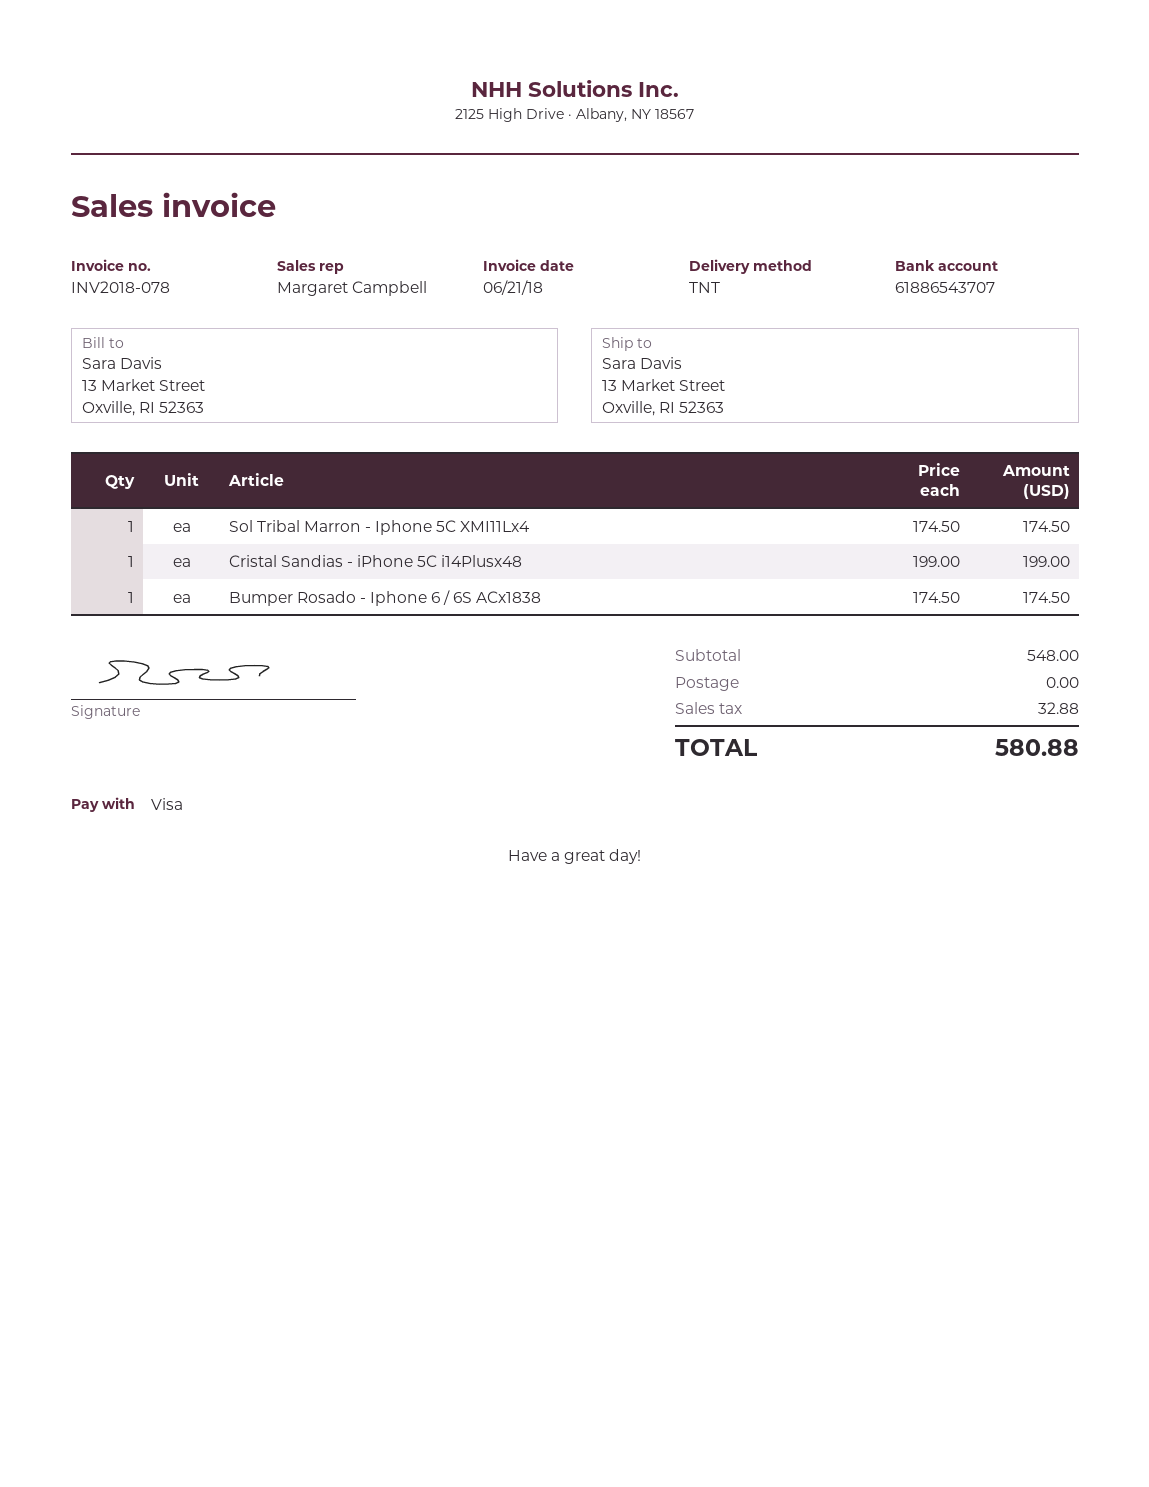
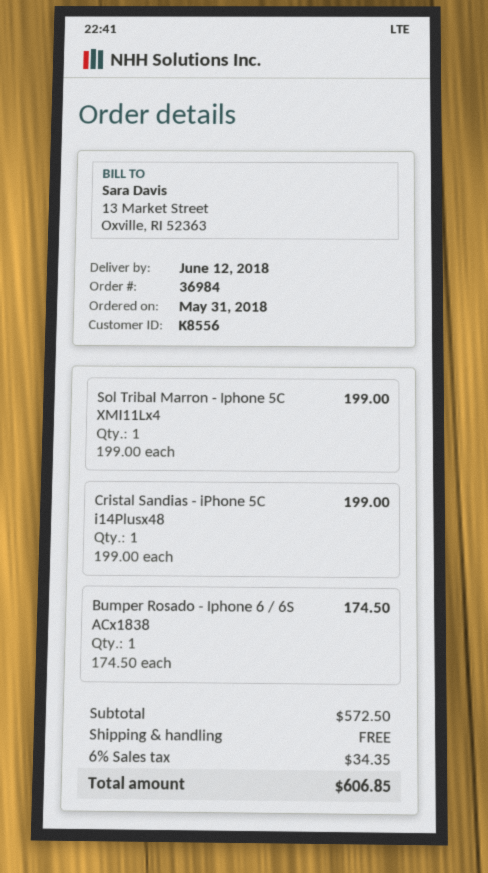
Sol Tribal Marron - Iphone 5C XMI11Lx4: 1 x 174.50 = 174.50 -> 1 x 199.00 = 199.00
subtotal: 548.00 -> 572.50
tax: 32.88 -> 34.35
total: 580.88 -> 606.85

